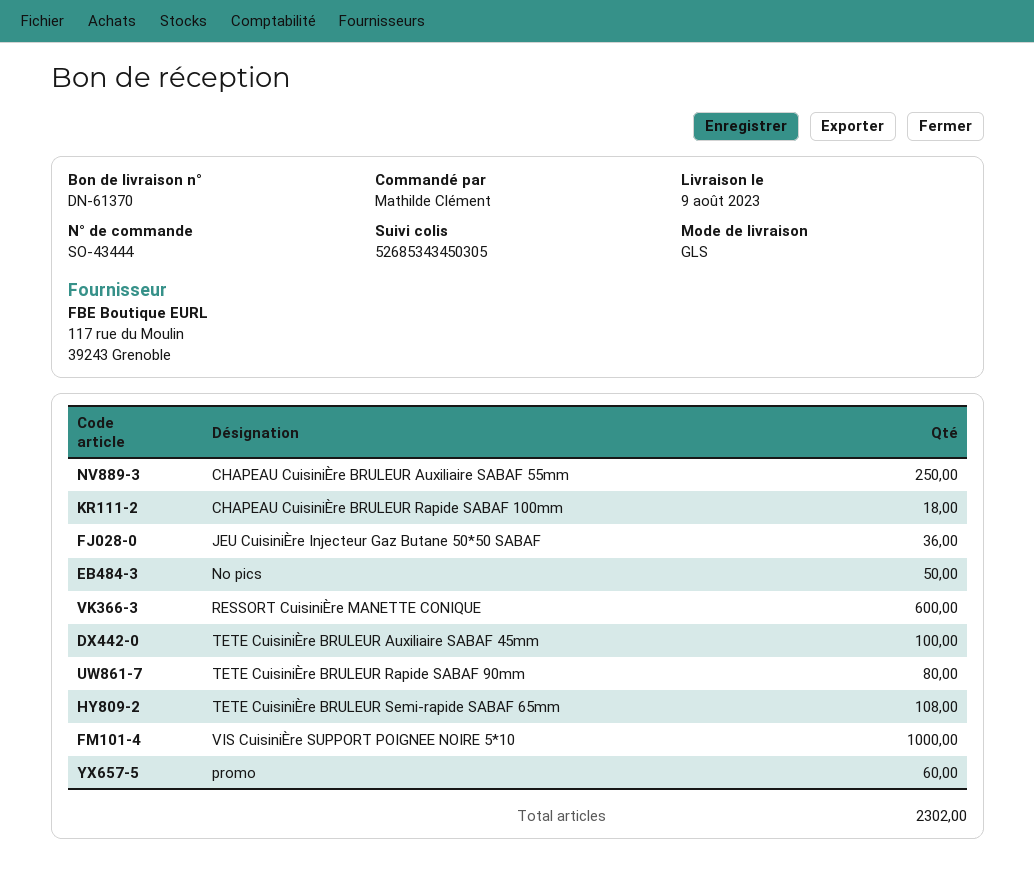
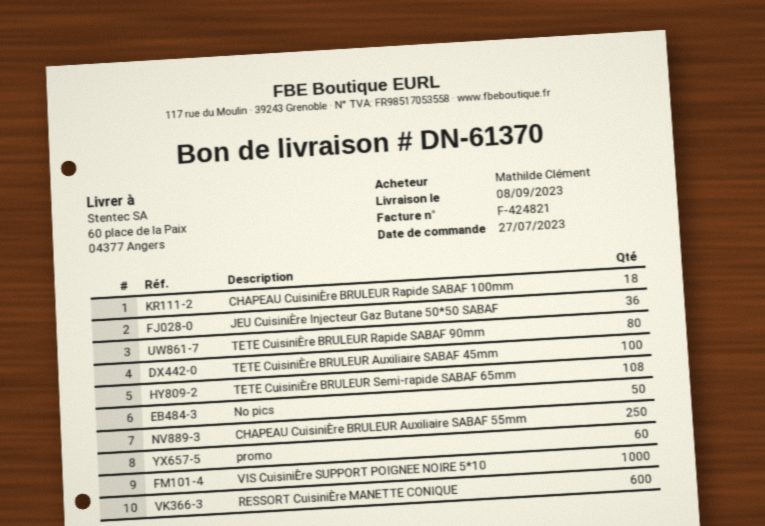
delivery date: 2023-08-09 -> 2023-09-08

